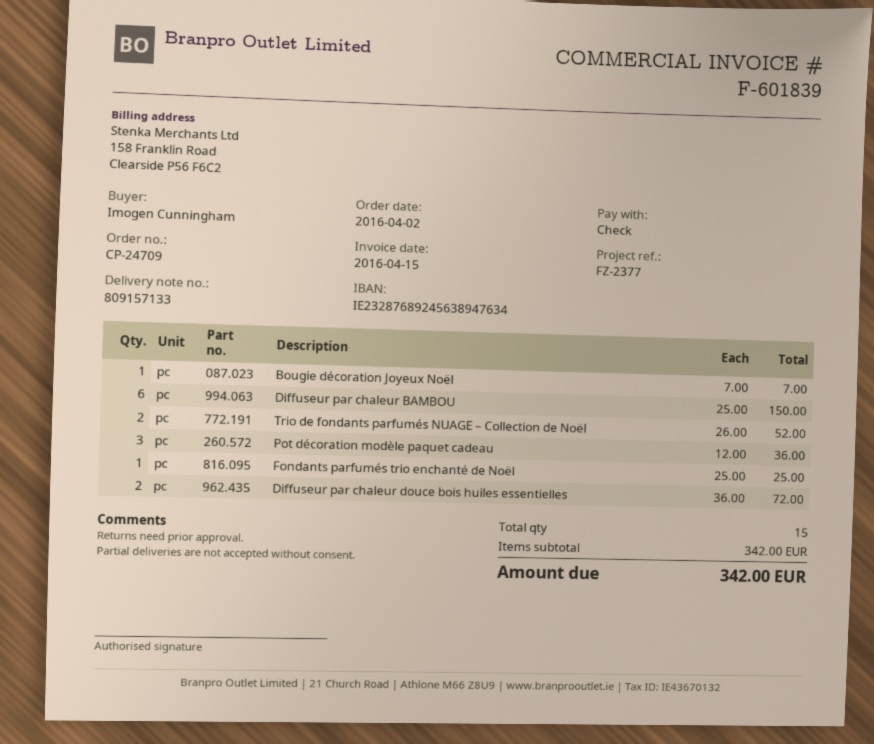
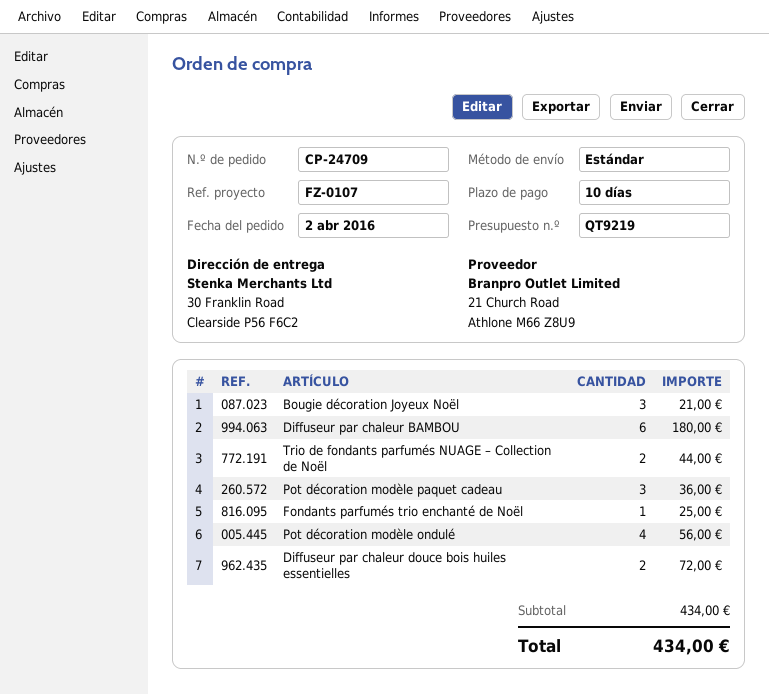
reference: FZ-2377 -> FZ-0107
Bougie décoration Joyeux Noël: 1 for 7.00 -> 3 for 21.00
Diffuseur par chaleur BAMBOU: 6 for 150.00 -> 6 for 180.00
Trio de fondants parfumés NUAGE – Collection de Noël: 2 for 52.00 -> 2 for 44.00
Pot décoration modèle ondulé: none -> 4 for 56.00
subtotal: 342.00 -> 434.00
total: 342.00 -> 434.00

